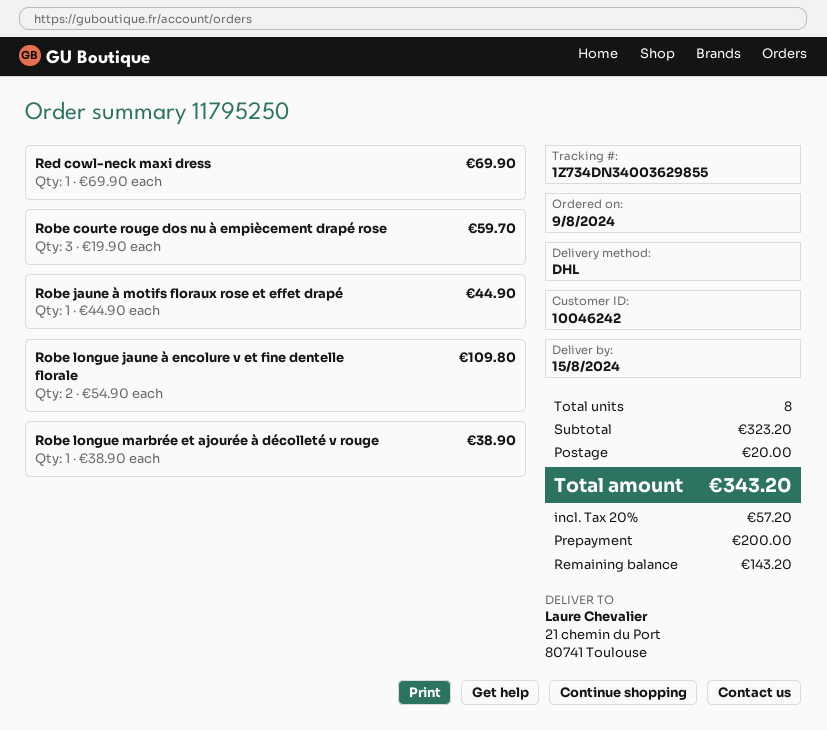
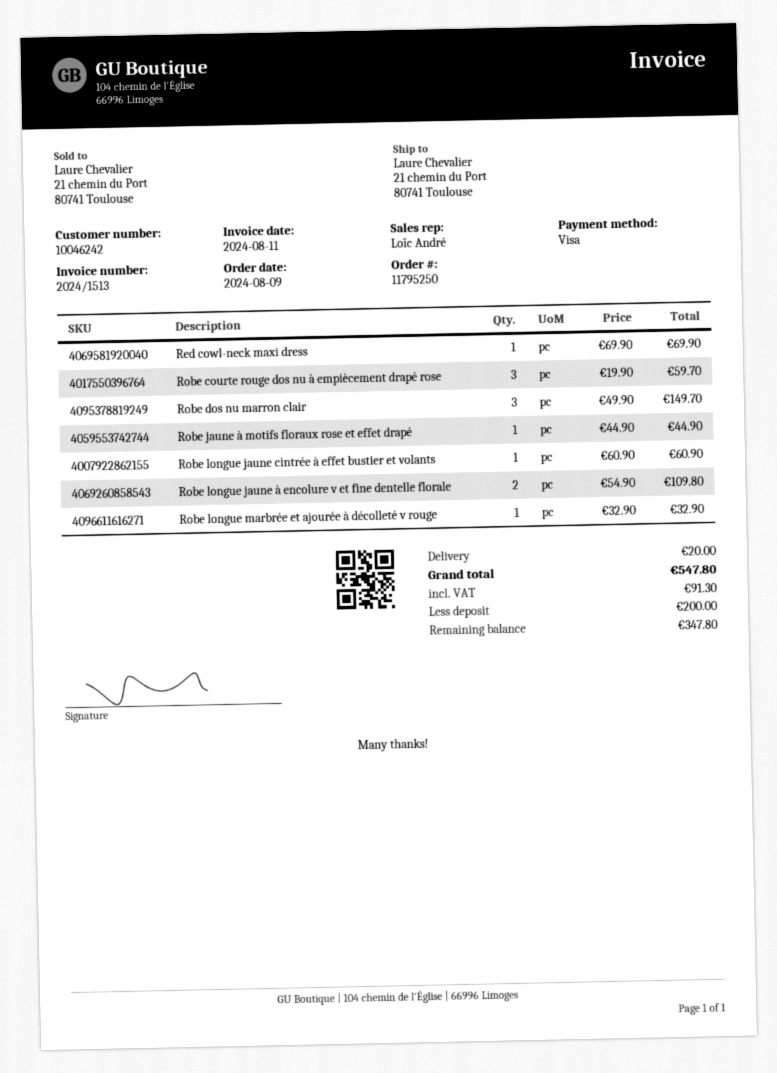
Robe longue marbrée et ajourée à décolleté v rouge: 1 x 38.90 = 38.90 -> 1 x 32.90 = 32.90
Robe dos nu marron clair: none -> 3 x 49.90 = 149.70
Robe longue jaune cintrée à effet bustier et volants: none -> 1 x 60.90 = 60.90
tax: 57.20 -> 91.30
total: 343.20 -> 547.80
balance: 143.20 -> 347.80

